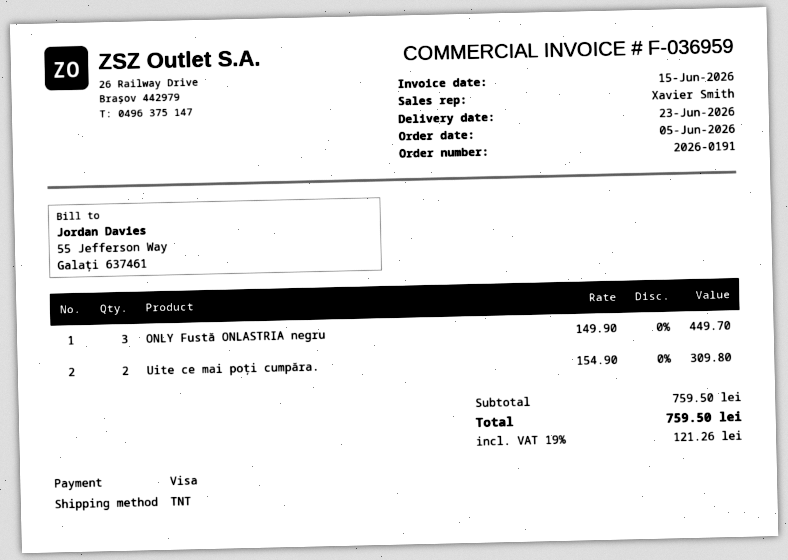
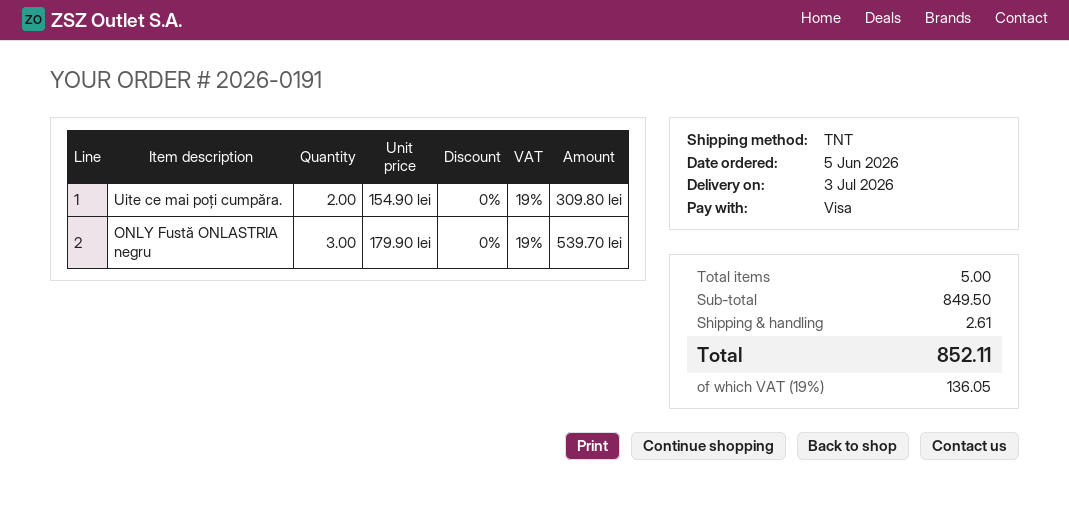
delivery date: 2026-06-23 -> 2026-07-03
ONLY Fustă ONLASTRIA negru: 3 x 149.90 = 449.70 -> 3 x 179.90 = 539.70
subtotal: 759.50 -> 849.50
shipping: none -> 2.61
tax: 19% = 121.26 -> 19% = 136.05
total: 759.50 -> 852.11

